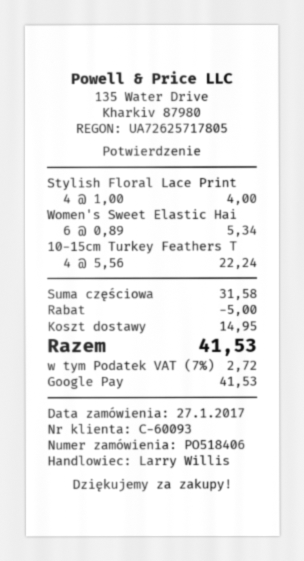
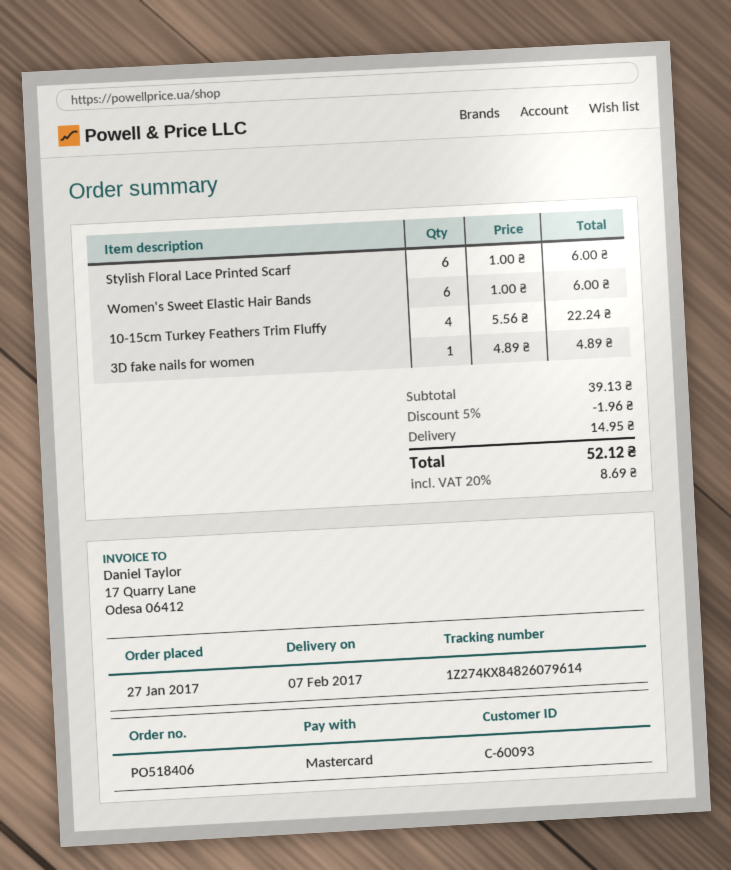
payment method: Google Pay -> Mastercard
Stylish Floral Lace Print: 4 x 1.00 = 4.00 -> 6 x 1.00 = 6.00
Women's Sweet Elastic Hai: 6 x 0.89 = 5.34 -> 6 x 1.00 = 6.00
3D fake nails for women: none -> 1 x 4.89 = 4.89
subtotal: 31.58 -> 39.13
discount: 5.00 -> 1.96
tax: 7% = 2.72 -> 20% = 8.69
total: 41.53 -> 52.12

